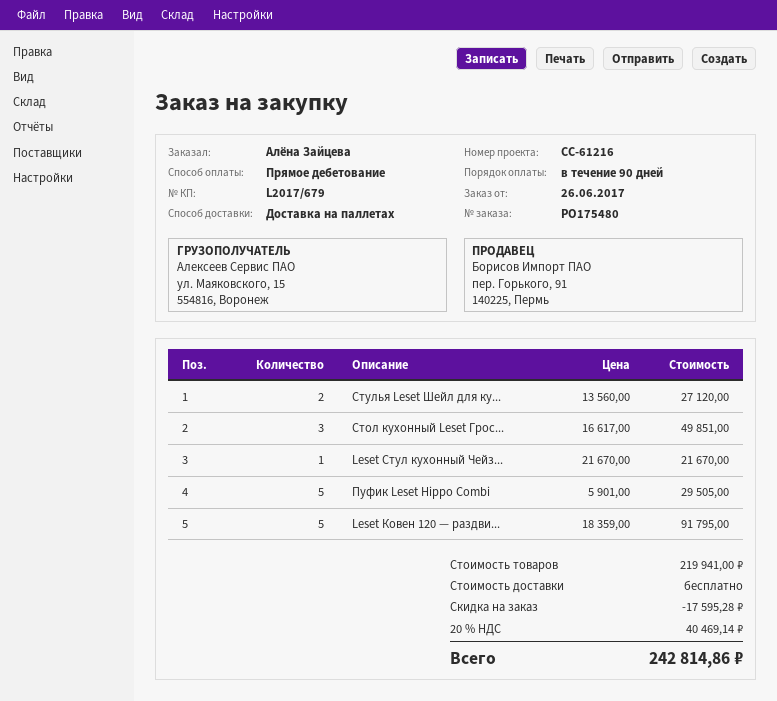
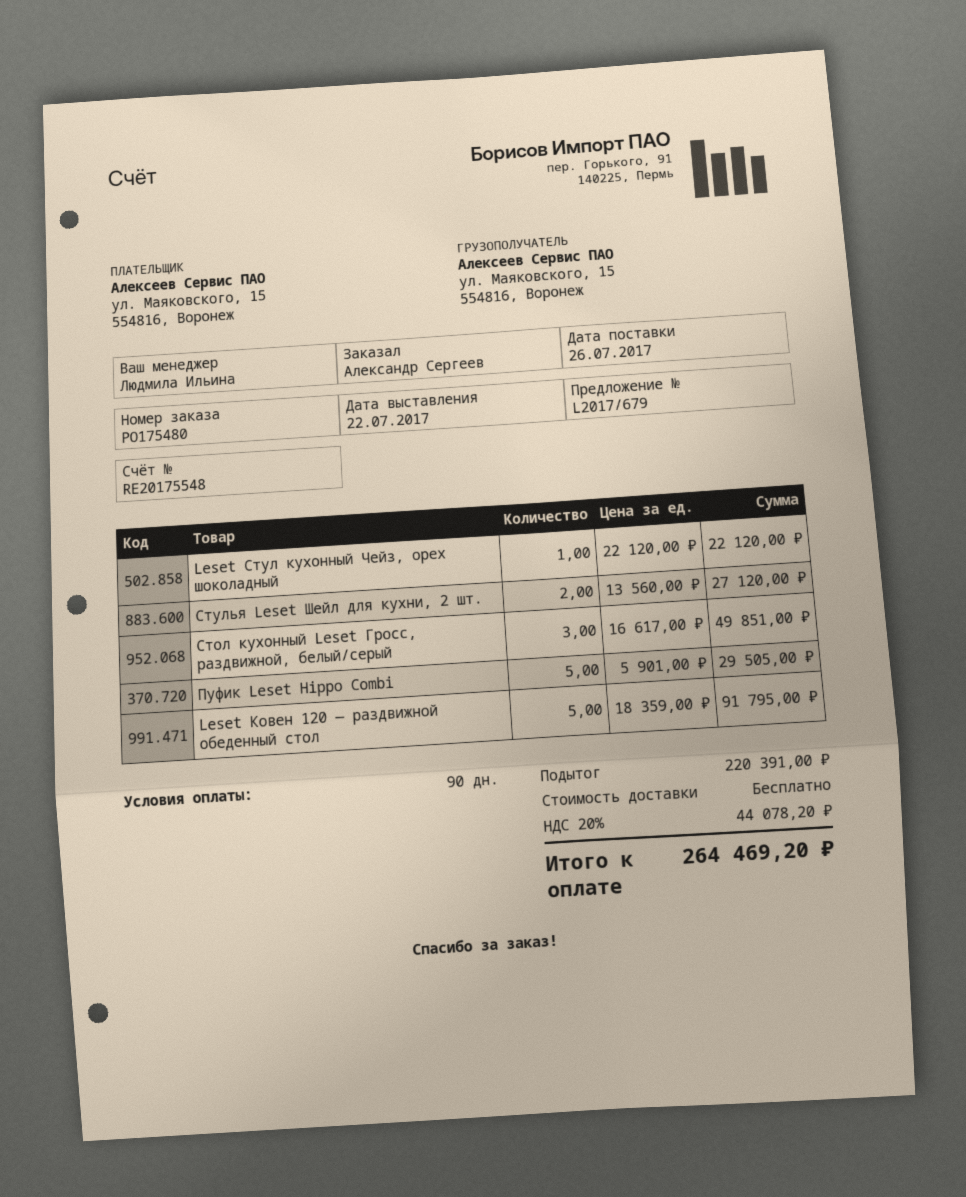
ordered by: Алёна Зайцева -> Александр Сергеев
Leset Стул кухонный Чейз...: 1 x 21670.00 = 21670.00 -> 1 x 22120.00 = 22120.00
subtotal: 219941.00 -> 220391.00
discount: 17595.28 -> none
tax: 20% = 40469.14 -> 20% = 44078.20
total: 242814.86 -> 264469.20

